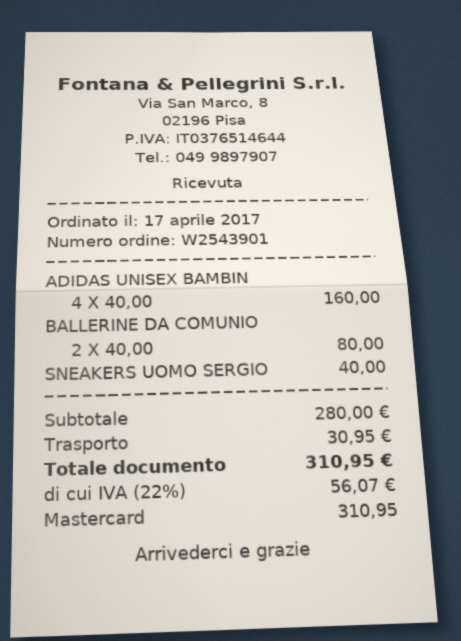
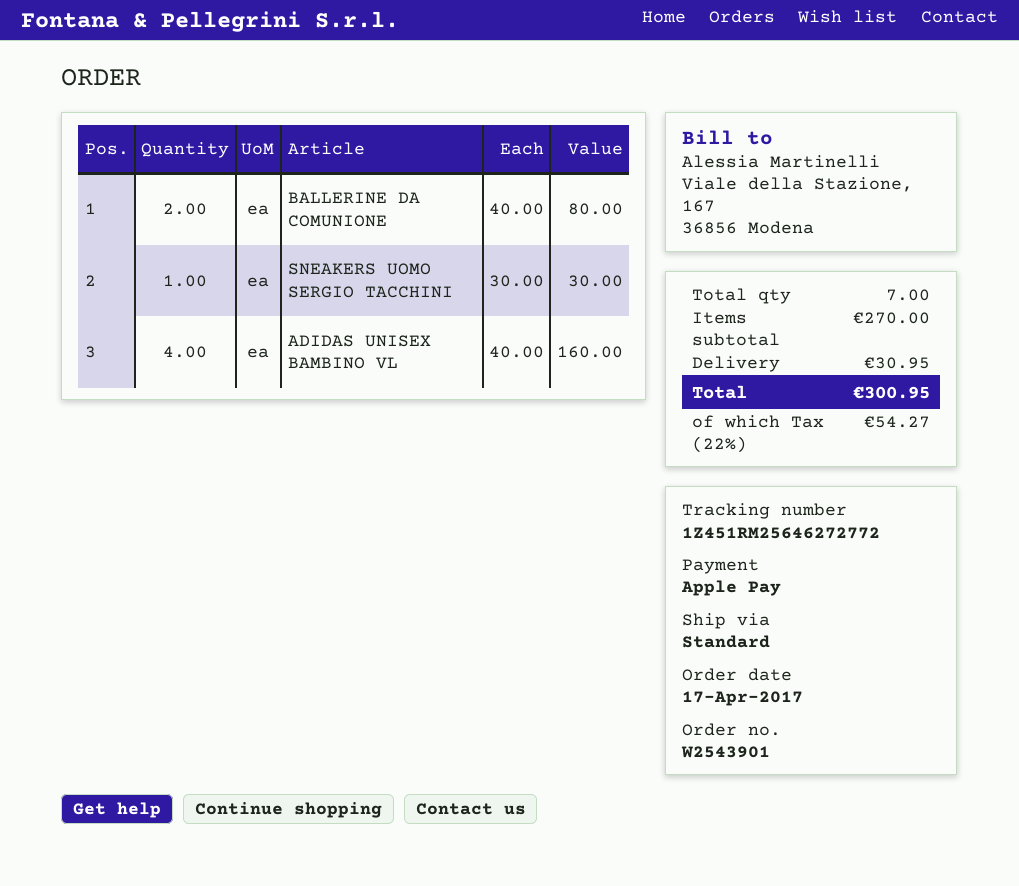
payment method: Mastercard -> Apple Pay
SNEAKERS UOMO SERGIO: 1 x 40.00 = 40.00 -> 1 x 30.00 = 30.00
subtotal: 280.00 -> 270.00
tax: 22% = 56.07 -> 22% = 54.27
total: 310.95 -> 300.95

